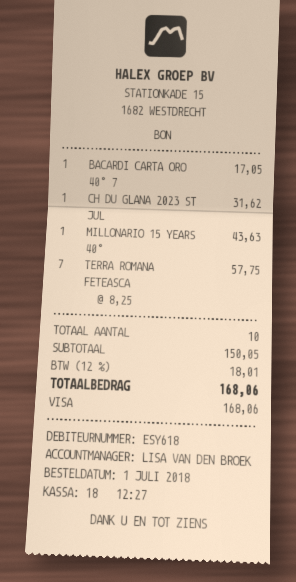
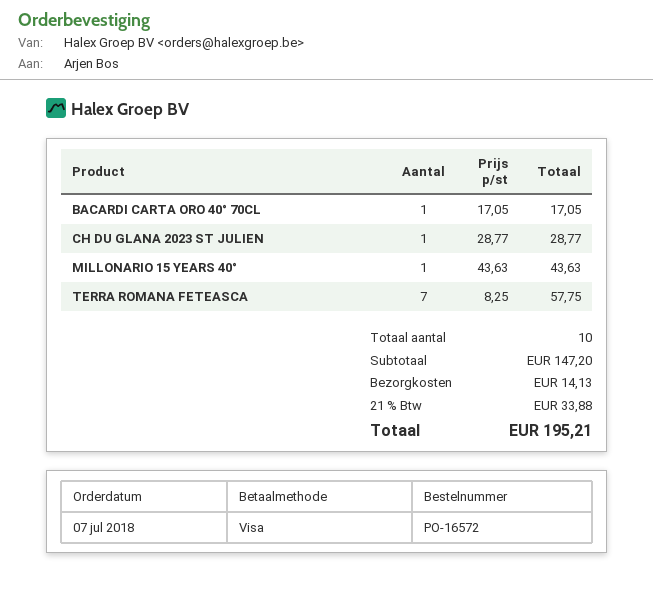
order date: 2018-07-01 -> 2018-07-07
CH DU GLANA 2023 ST JUL: 1 x 31.62 = 31.62 -> 1 x 28.77 = 28.77
subtotal: 150.05 -> 147.20
shipping: none -> 14.13
tax: 12% = 18.01 -> 21% = 33.88
total: 168.06 -> 195.21

